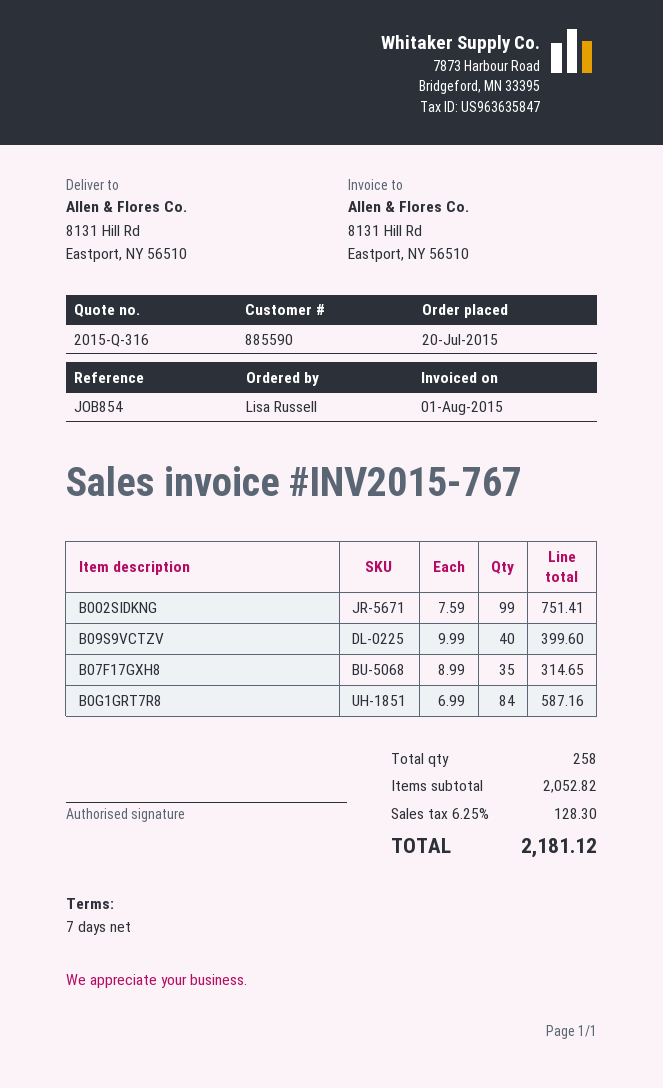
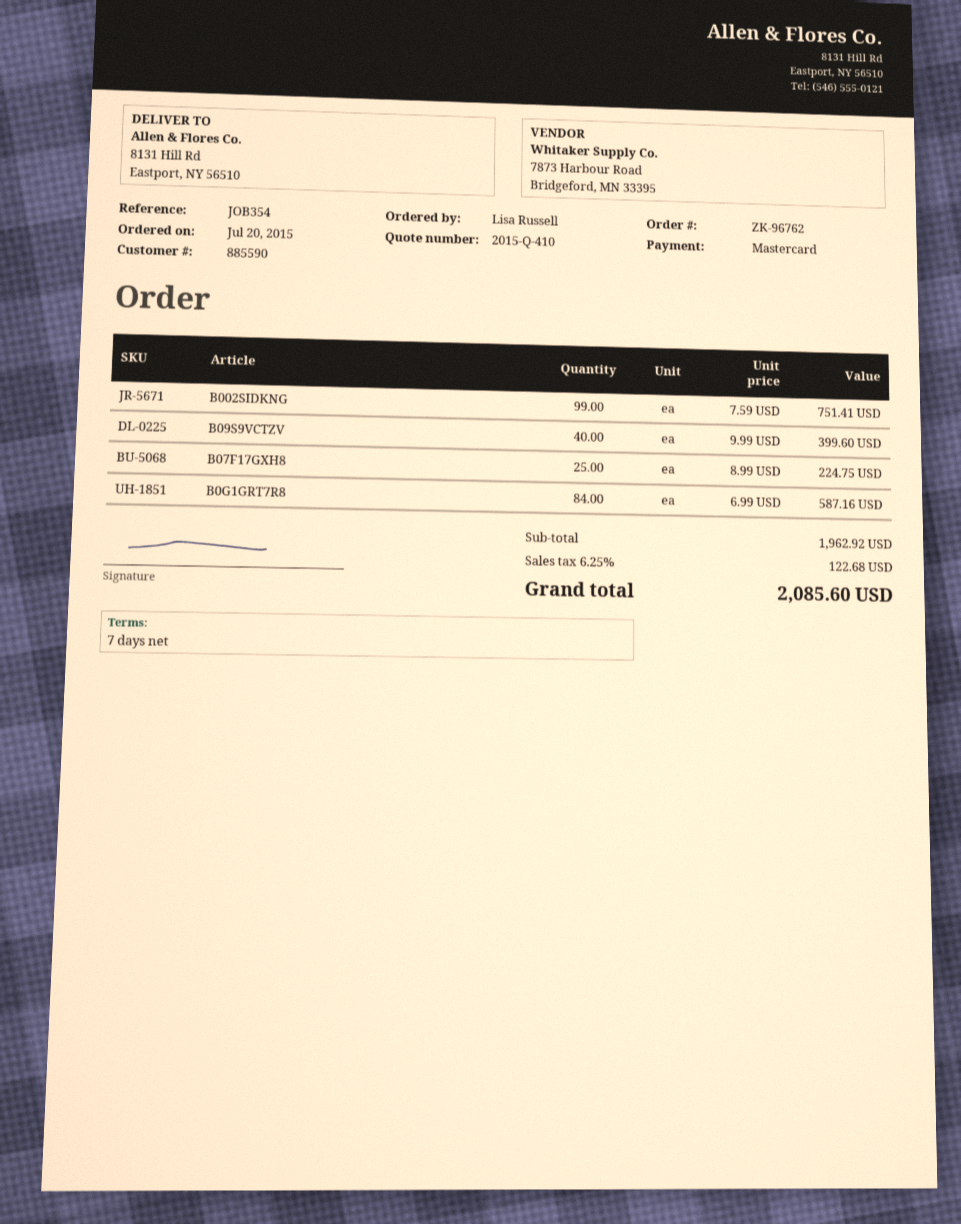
quote number: 2015-Q-316 -> 2015-Q-410
reference: JOB854 -> JOB354
B07F17GXH8: 35 x 8.99 = 314.65 -> 25 x 8.99 = 224.75
subtotal: 2052.82 -> 1962.92
tax: 6.25% = 128.30 -> 6.25% = 122.68
total: 2181.12 -> 2085.60

